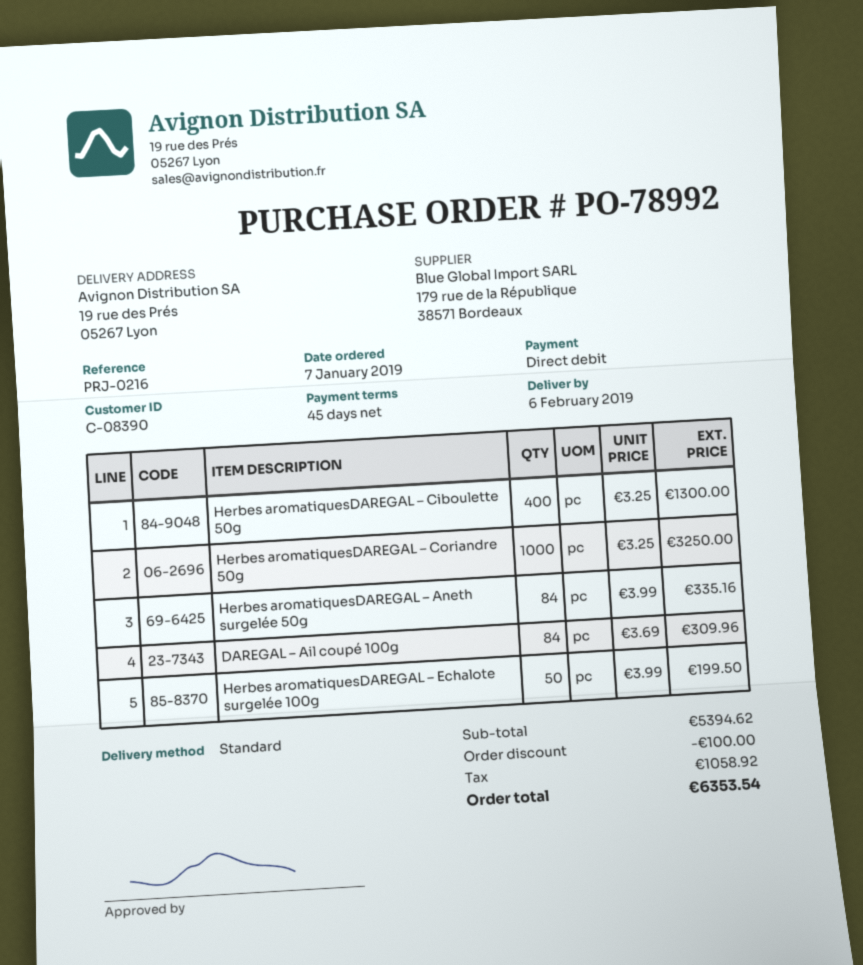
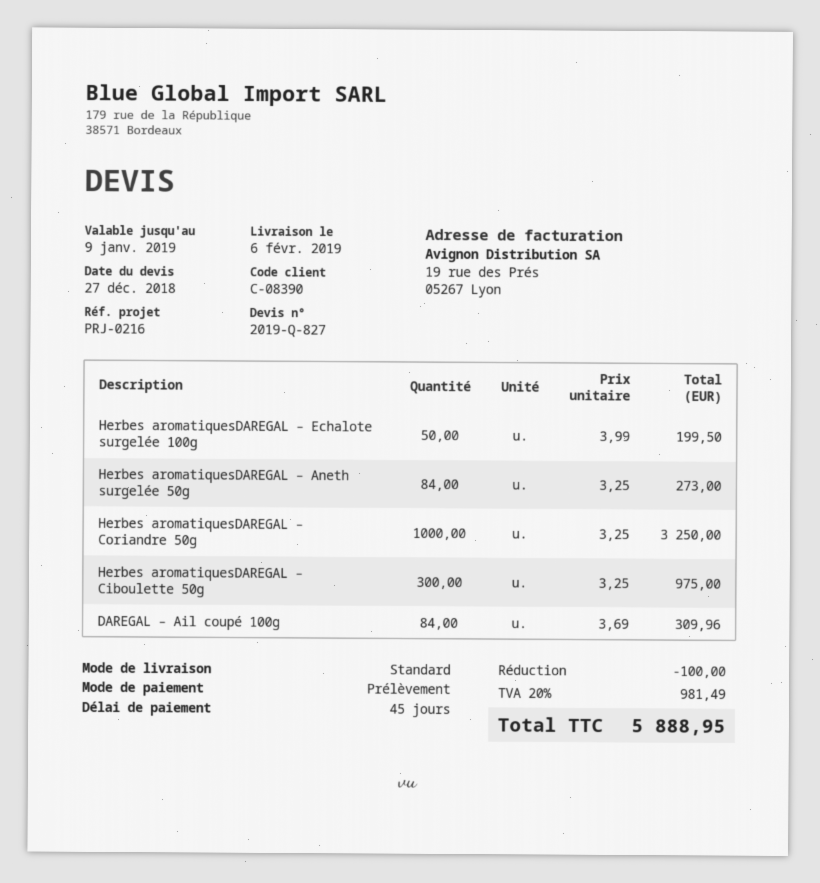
Herbes aromatiquesDAREGAL – Ciboulette 50g: 400 x 3.25 = 1300.00 -> 300 x 3.25 = 975.00
Herbes aromatiquesDAREGAL – Aneth surgelée 50g: 84 x 3.99 = 335.16 -> 84 x 3.25 = 273.00
tax: 1058.92 -> 981.49
total: 6353.54 -> 5888.95

